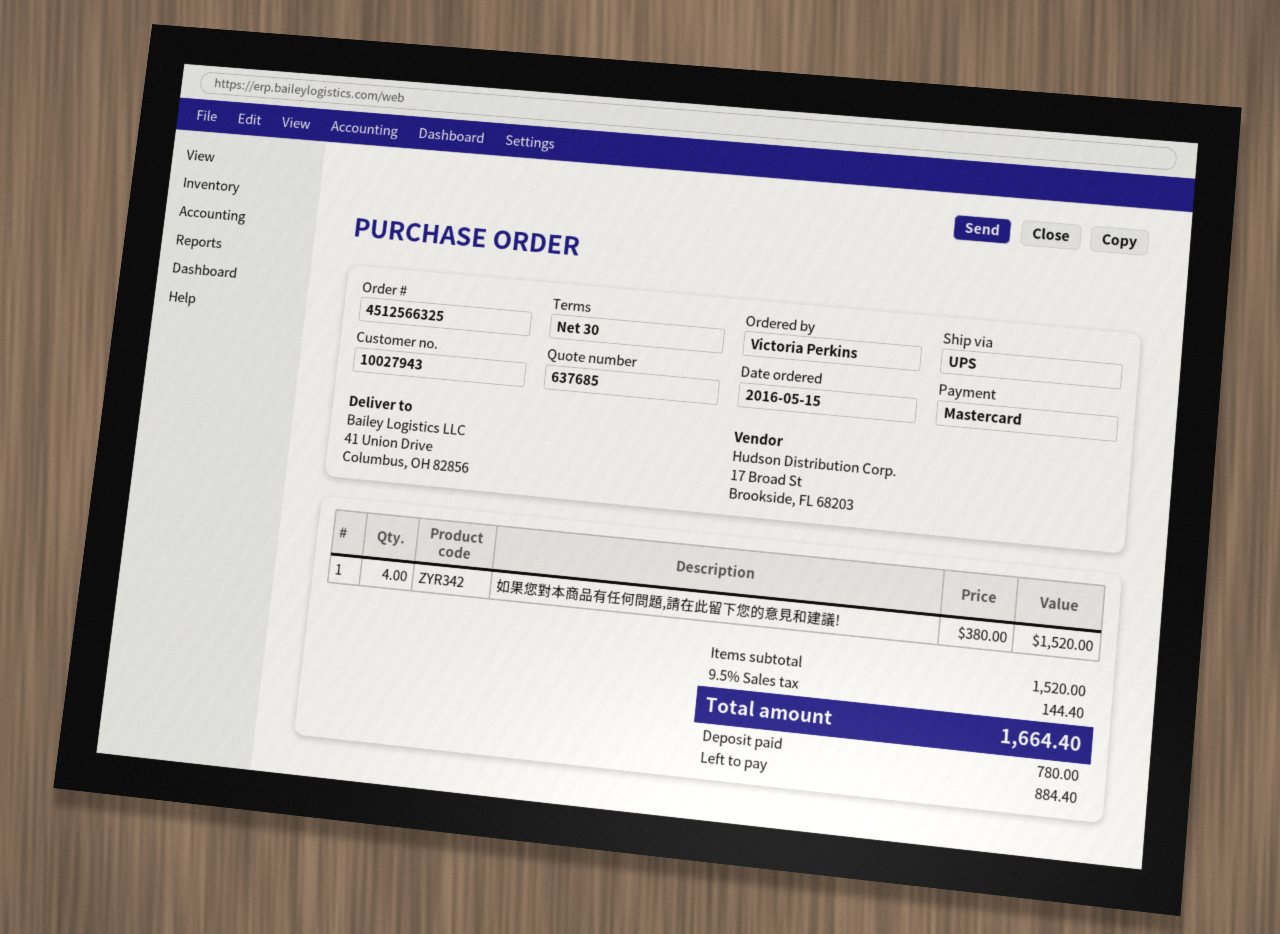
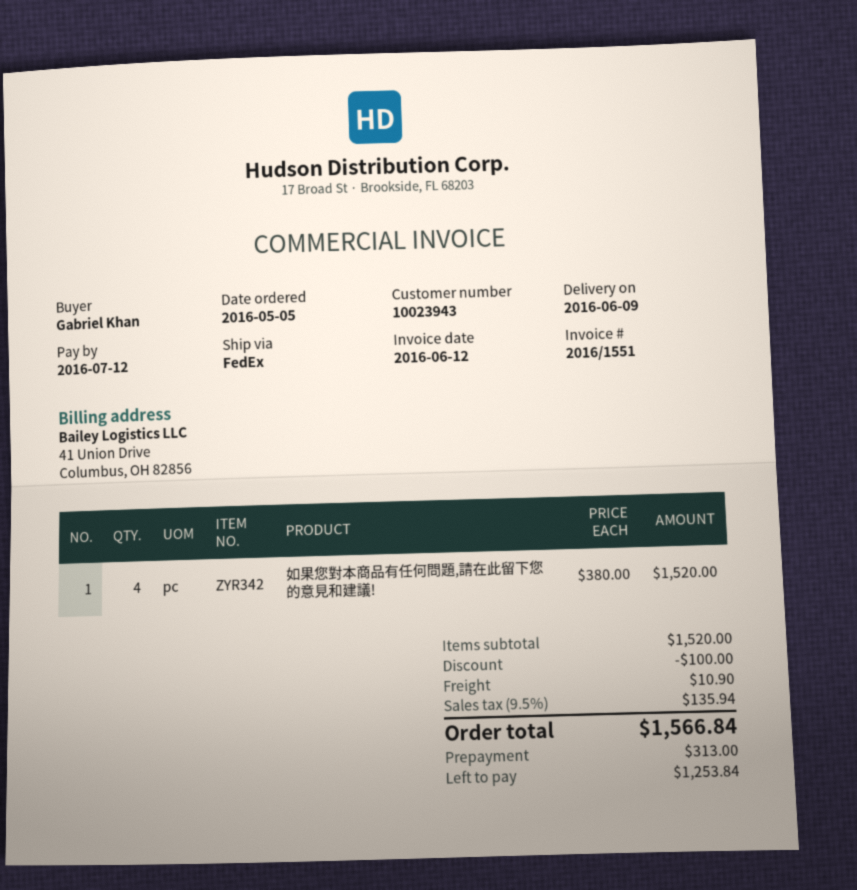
order date: 2016-05-15 -> 2016-05-05
customer number: 10027943 -> 10023943
ordered by: Victoria Perkins -> Gabriel Khan
shipping method: UPS -> FedEx
discount: none -> 100.00
shipping: none -> 10.90
tax: 9.5% = 144.40 -> 9.5% = 135.94
total: 1664.40 -> 1566.84
deposit: 780.00 -> 313.00
balance: 884.40 -> 1253.84

